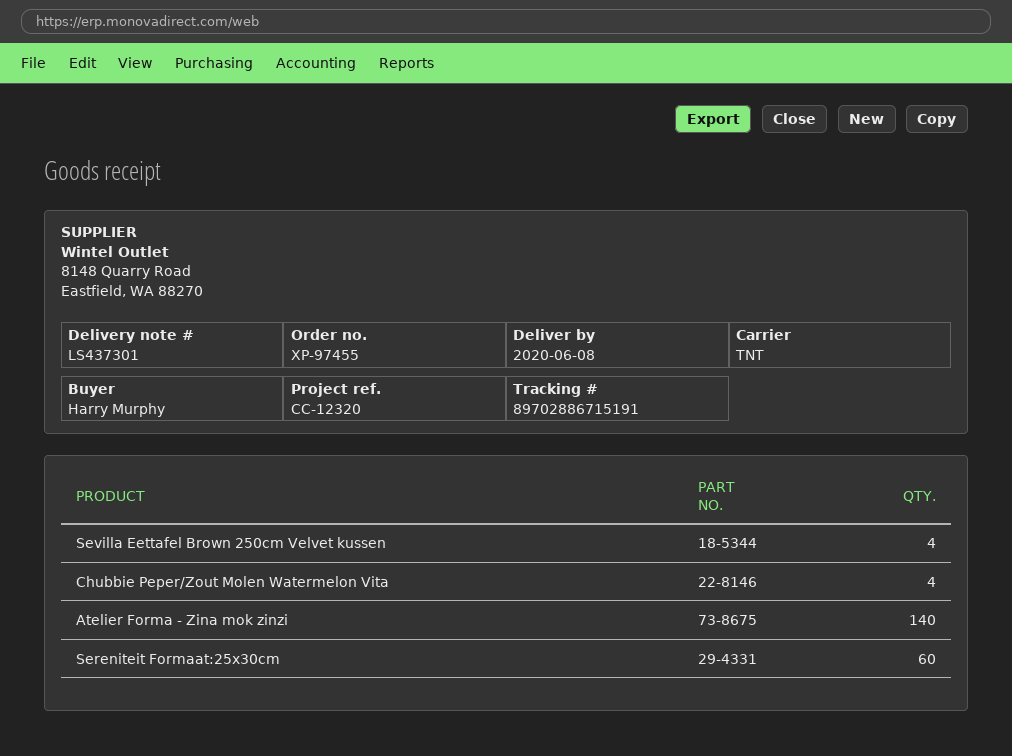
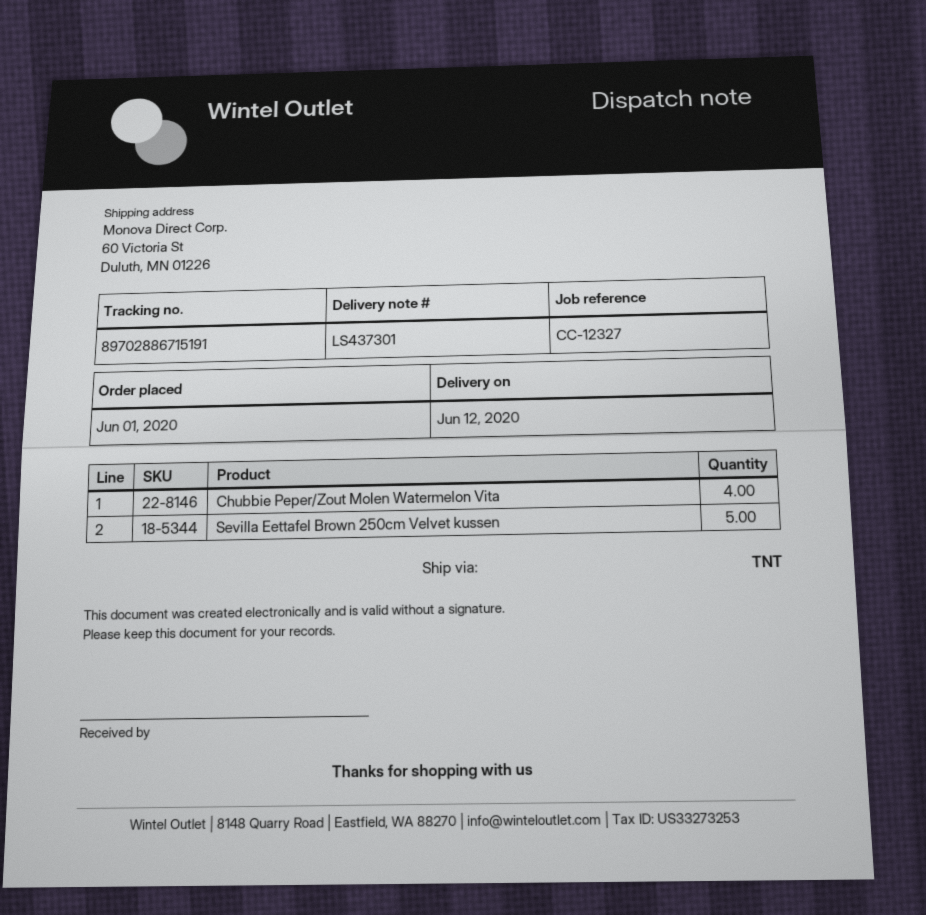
delivery date: 2020-06-08 -> 2020-06-12
reference: CC-12320 -> CC-12327
Sevilla Eettafel Brown 250cm Velvet kussen: 4 -> 5
Atelier Forma - Zina mok zinzi: 140 -> none
Sereniteit Formaat:25x30cm: 60 -> none

